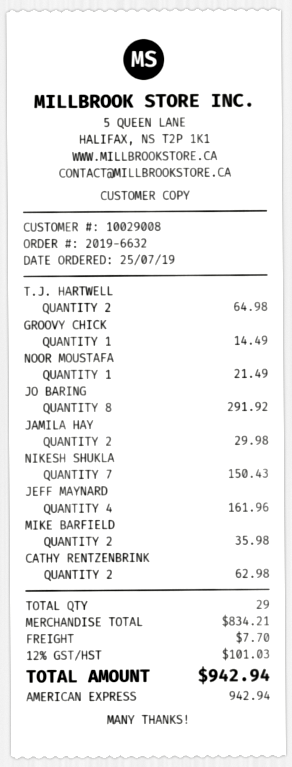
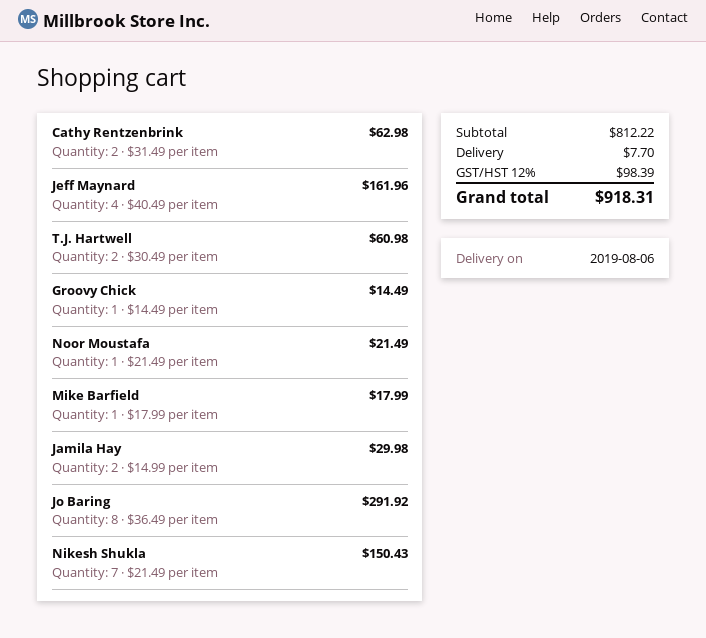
T.J. HARTWELL: 2 for 64.98 -> 2 for 60.98
MIKE BARFIELD: 2 for 35.98 -> 1 for 17.99
subtotal: 834.21 -> 812.22
tax: 12% = 101.03 -> 12% = 98.39
total: 942.94 -> 918.31

